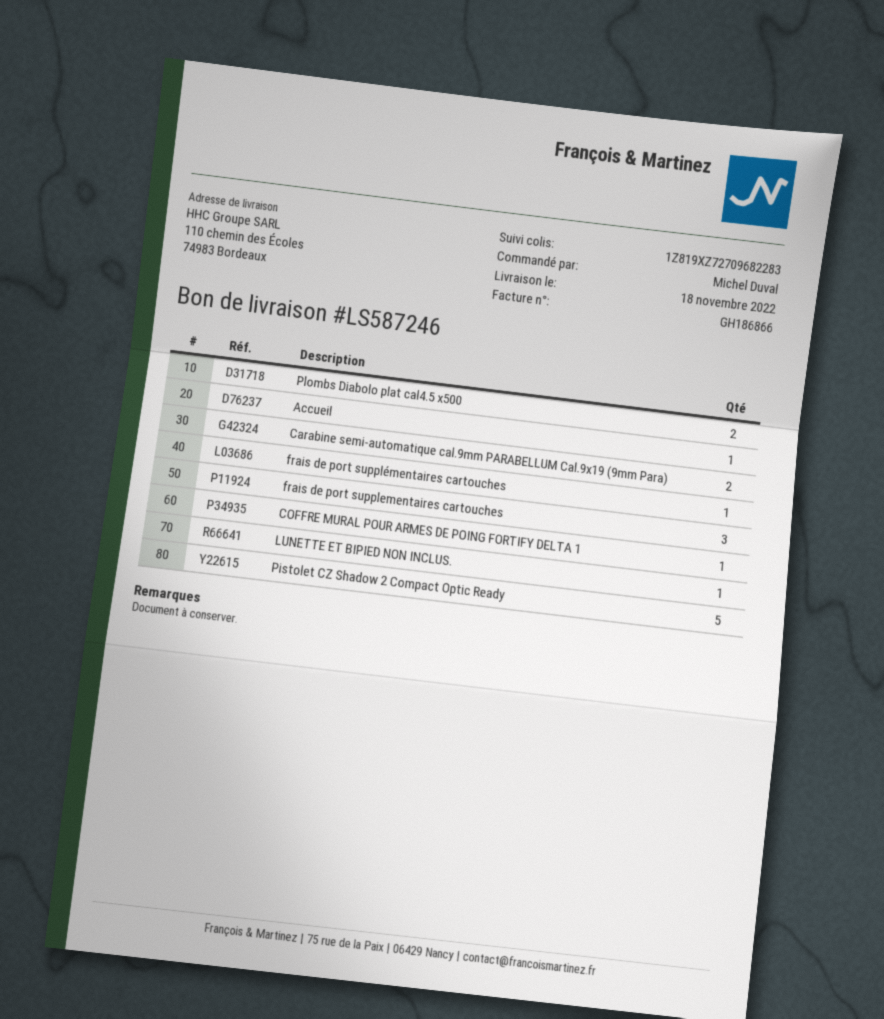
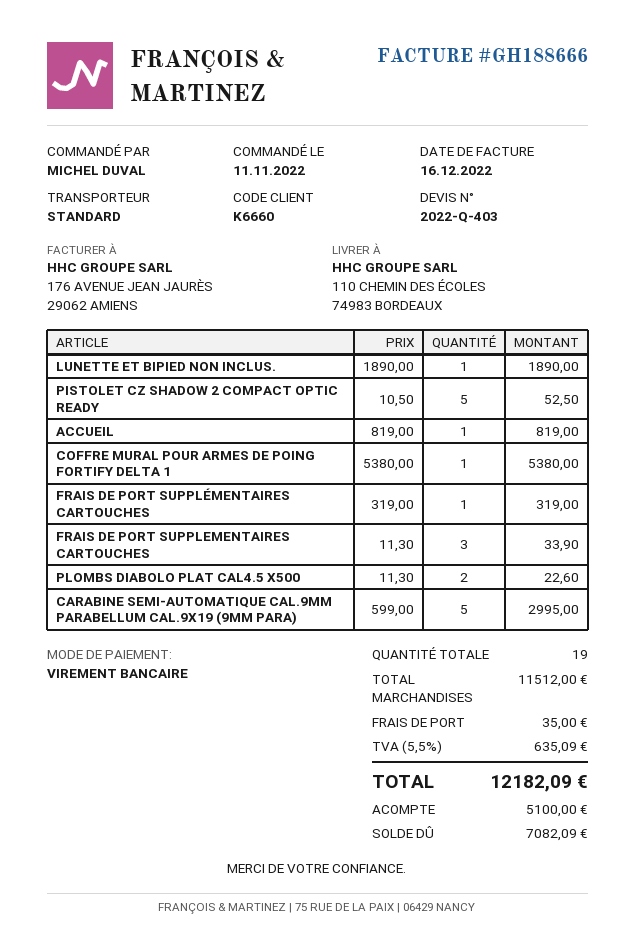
invoice number: GH186866 -> GH188666
Carabine semi-automatique cal.9mm PARABELLUM Cal.9x19 (9mm Para): 2 -> 5

